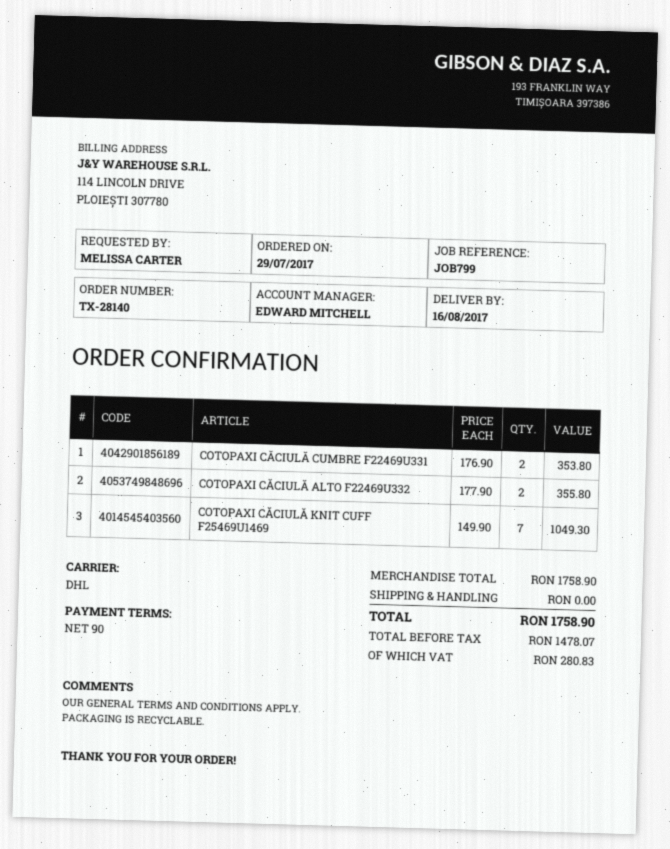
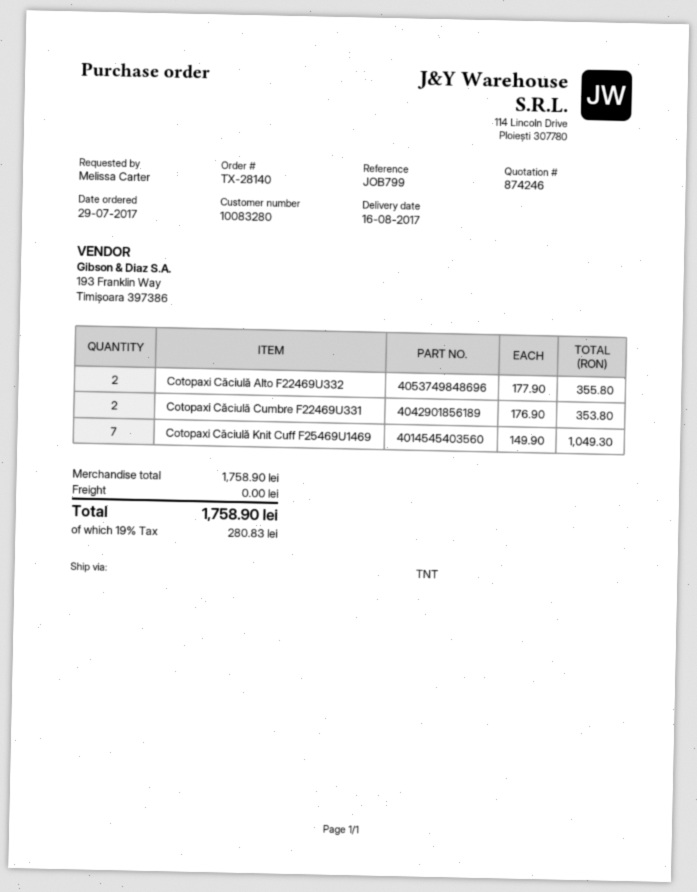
shipping method: DHL -> TNT

